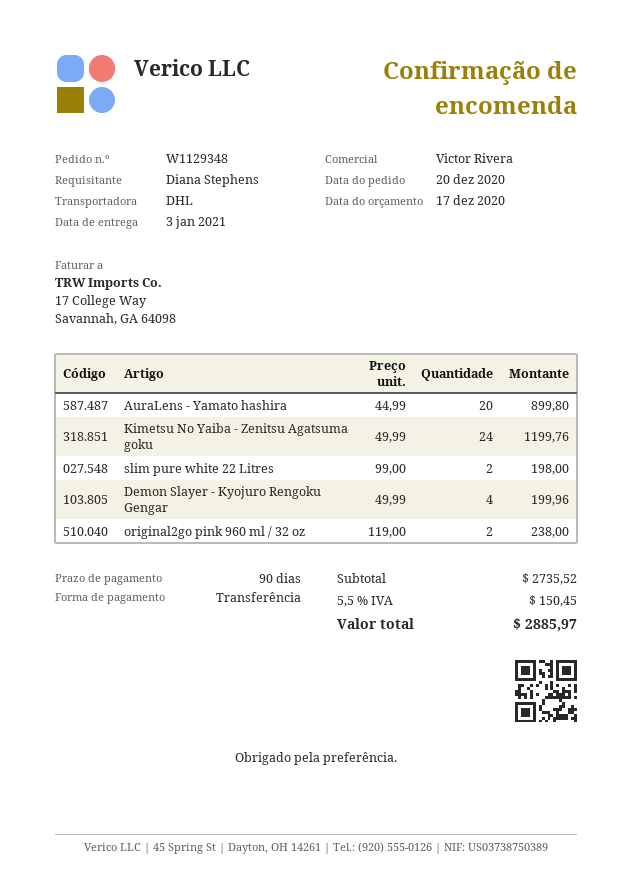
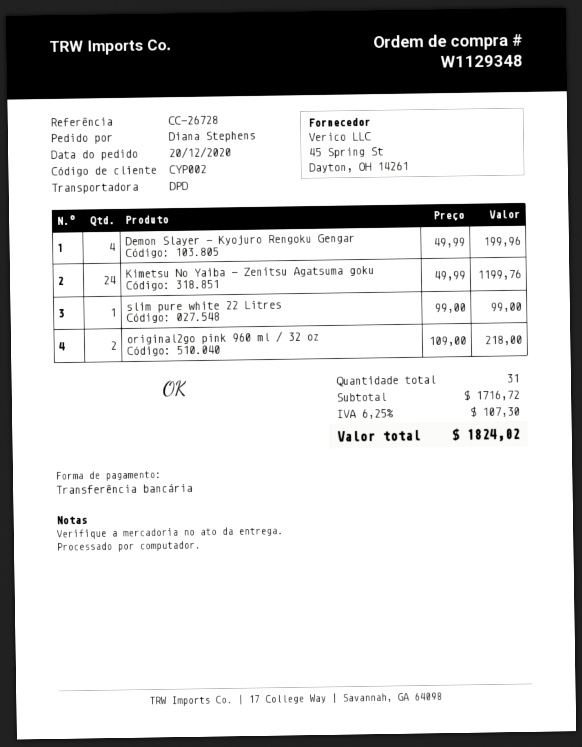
shipping method: DHL -> DPD
AuraLens - Yamato hashira: 20 x 44.99 = 899.80 -> none
slim pure white 22 Litres: 2 x 99.00 = 198.00 -> 1 x 99.00 = 99.00
original2go pink 960 ml / 32 oz: 2 x 119.00 = 238.00 -> 2 x 109.00 = 218.00
subtotal: 2735.52 -> 1716.72
tax: 5.5% = 150.45 -> 6.25% = 107.30
total: 2885.97 -> 1824.02

